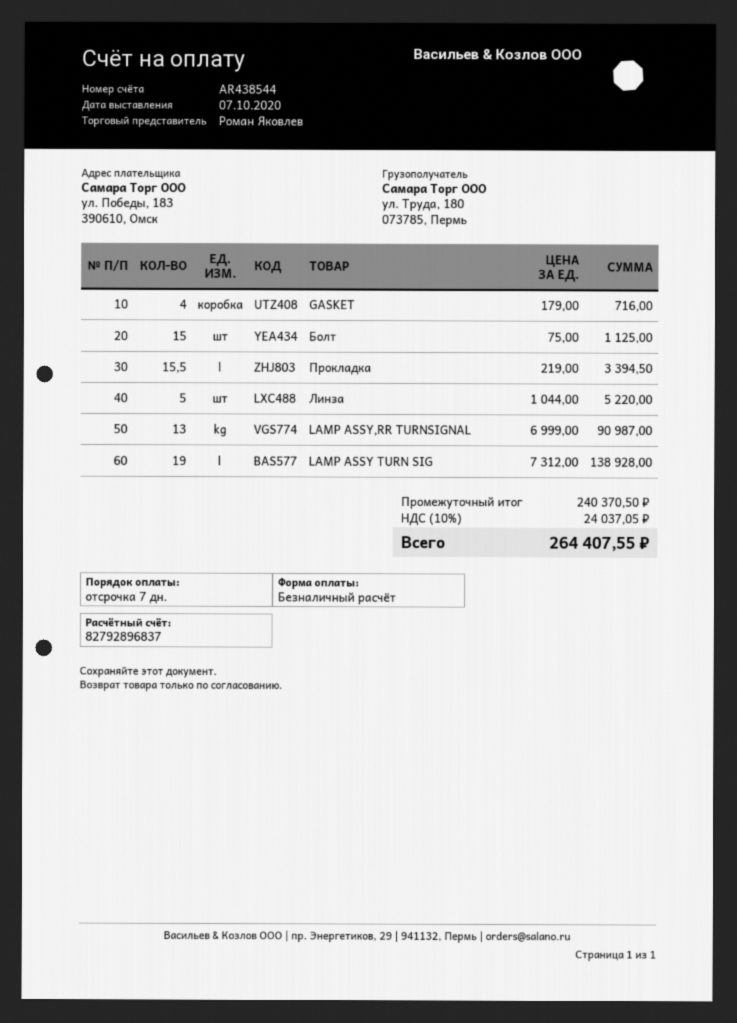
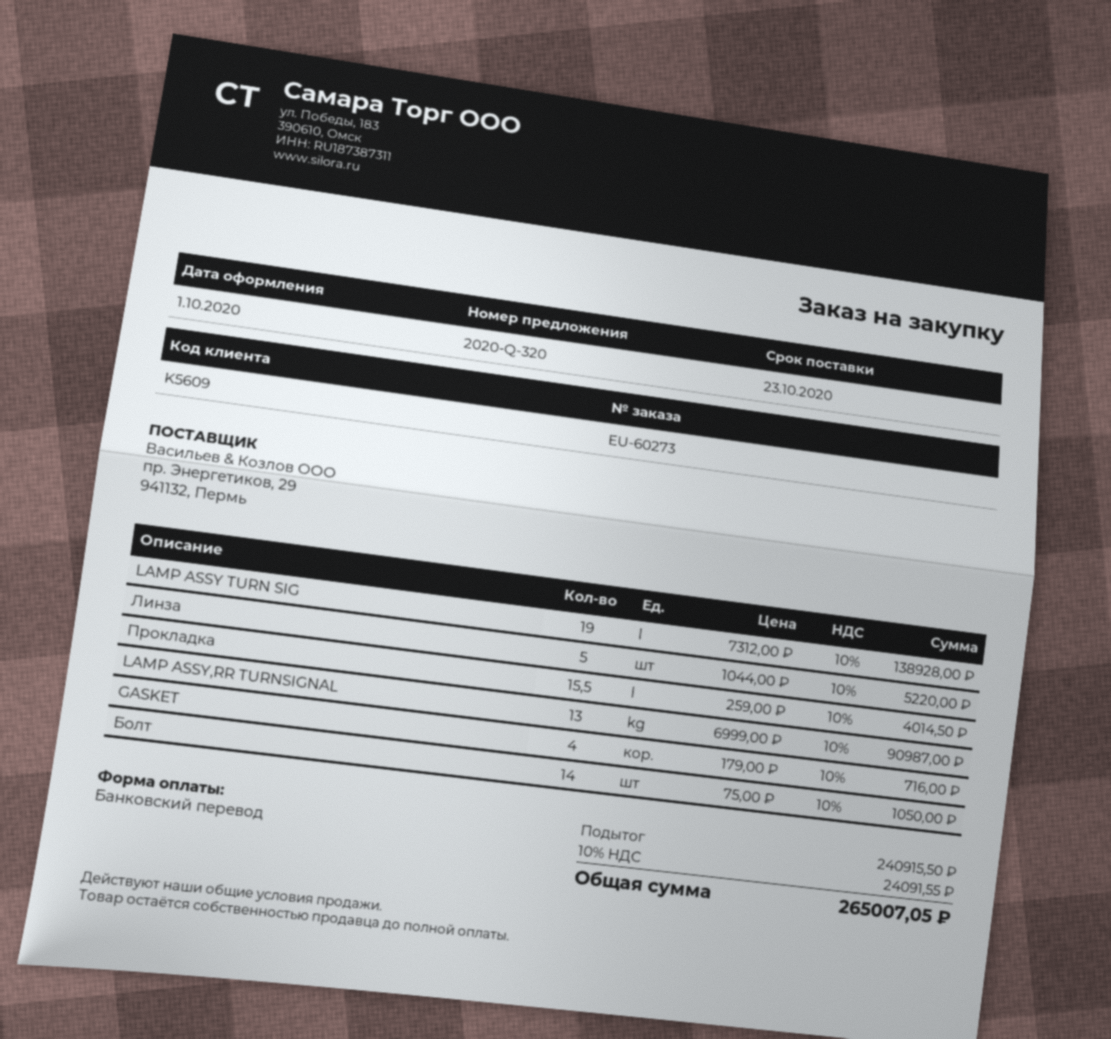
Болт: 15 x 75.00 = 1125.00 -> 14 x 75.00 = 1050.00
Прокладка: 15.5 x 219.00 = 3394.50 -> 15.5 x 259.00 = 4014.50
subtotal: 240370.50 -> 240915.50
tax: 10% = 24037.05 -> 10% = 24091.55
total: 264407.55 -> 265007.05

